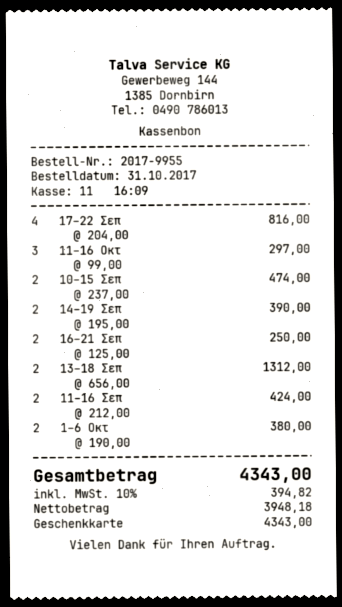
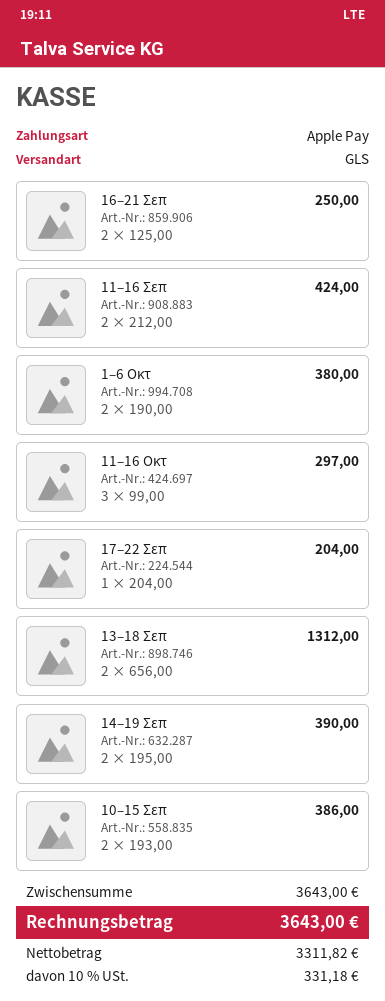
payment method: gift card -> Apple Pay
17–22 Σεπ: 4 x 204.00 = 816.00 -> 1 x 204.00 = 204.00
10–15 Σεπ: 2 x 237.00 = 474.00 -> 2 x 193.00 = 386.00
net: 3948.18 -> 3311.82
tax: 10% = 394.82 -> 10% = 331.18
total: 4343.00 -> 3643.00

